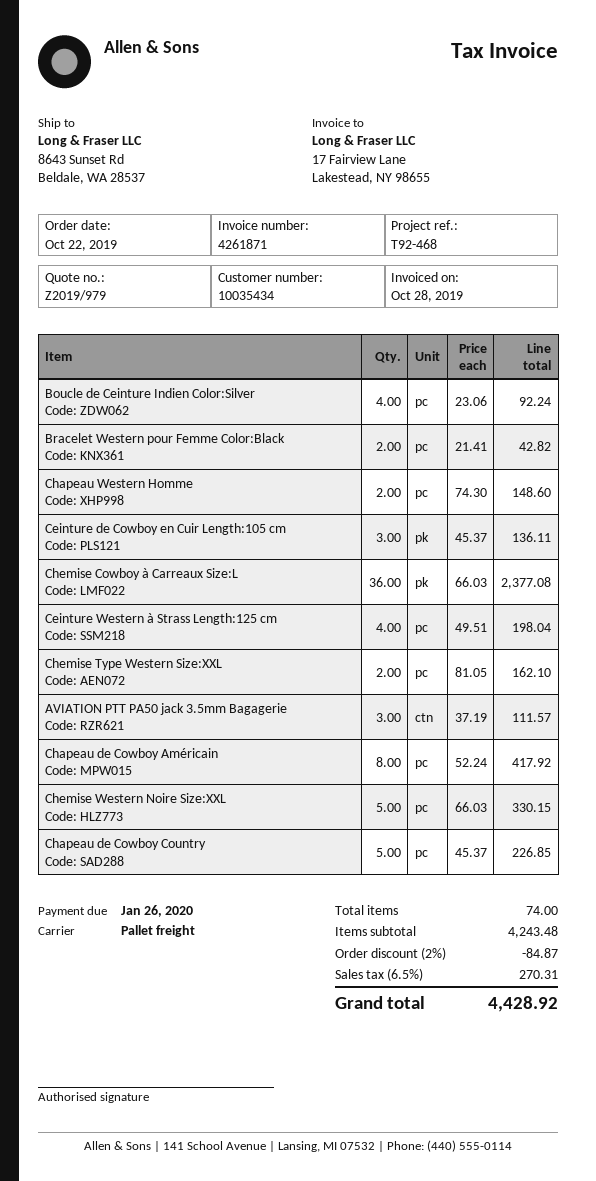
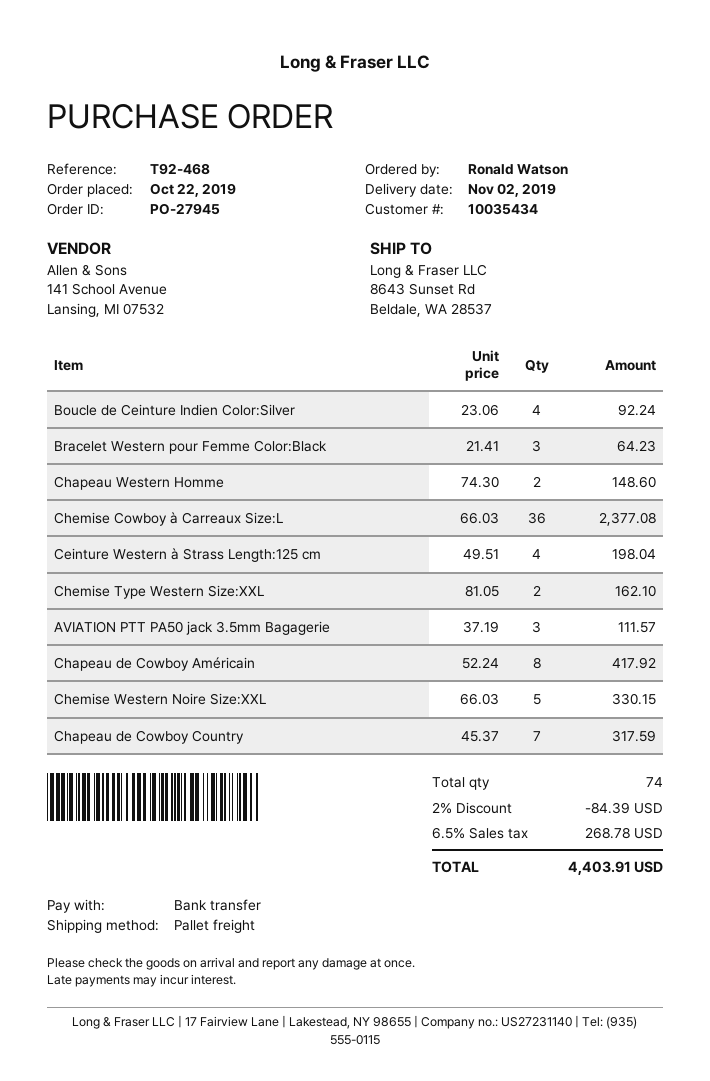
Bracelet Western pour Femme Color:Black: 2 x 21.41 = 42.82 -> 3 x 21.41 = 64.23
Ceinture de Cowboy en Cuir Length:105 cm: 3 x 45.37 = 136.11 -> none
Chapeau de Cowboy Country: 5 x 45.37 = 226.85 -> 7 x 45.37 = 317.59
discount: 2% = 84.87 -> 2% = 84.39
tax: 6.5% = 270.31 -> 6.5% = 268.78
total: 4428.92 -> 4403.91

